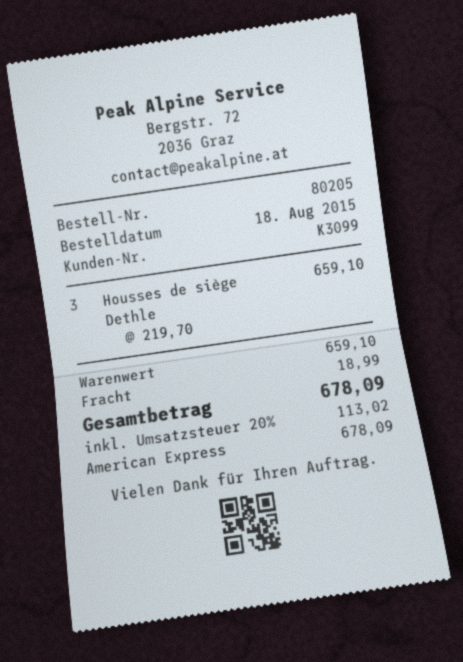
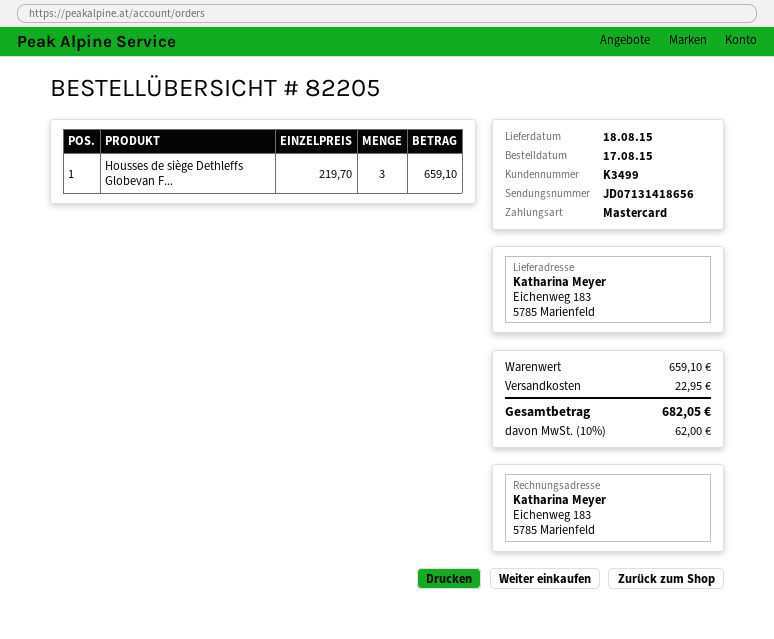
order number: 80205 -> 82205
order date: 2015-08-18 -> 2015-08-17
customer number: K3099 -> K3499
payment method: American Express -> Mastercard
shipping: 18.99 -> 22.95
tax: 20% = 113.02 -> 10% = 62.00
total: 678.09 -> 682.05

